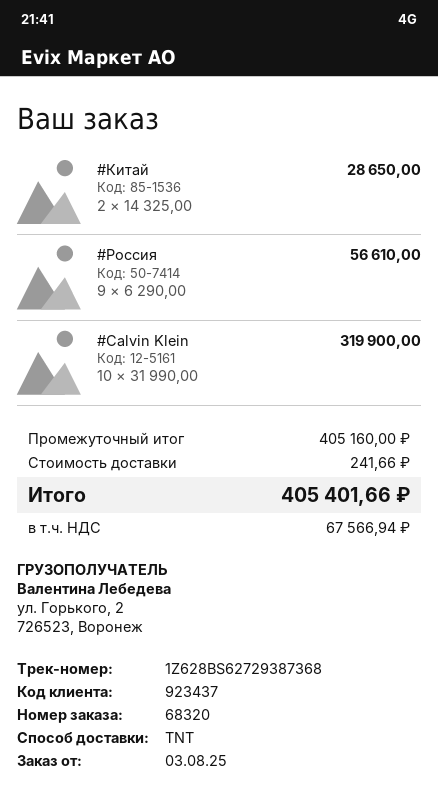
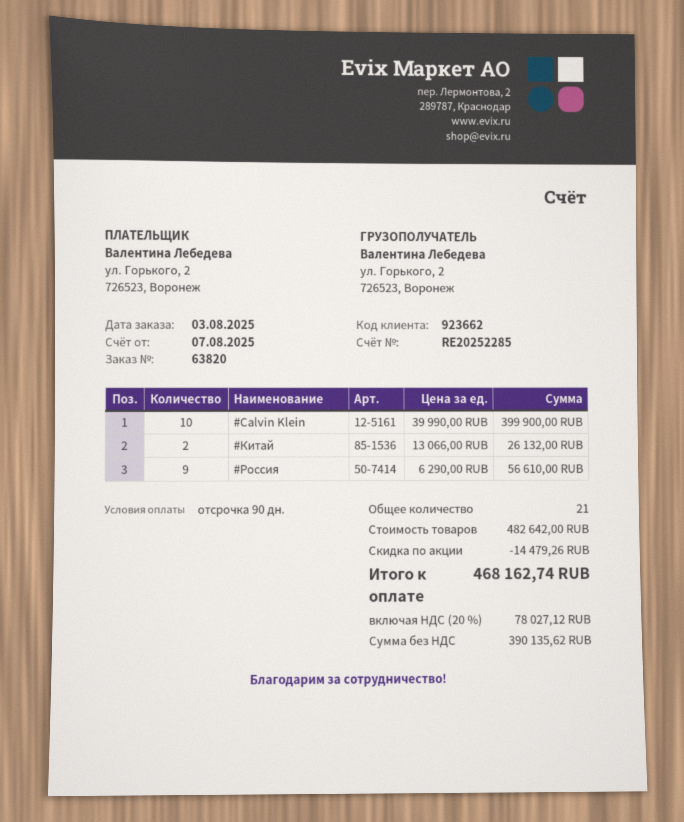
order number: 68320 -> 63820
customer number: 923437 -> 923662
#Китай: 2 x 14325.00 = 28650.00 -> 2 x 13066.00 = 26132.00
#Calvin Klein: 10 x 31990.00 = 319900.00 -> 10 x 39990.00 = 399900.00
subtotal: 405160.00 -> 482642.00
discount: none -> 14479.26
shipping: 241.66 -> none
tax: 67566.94 -> 78027.12
total: 405401.66 -> 468162.74

